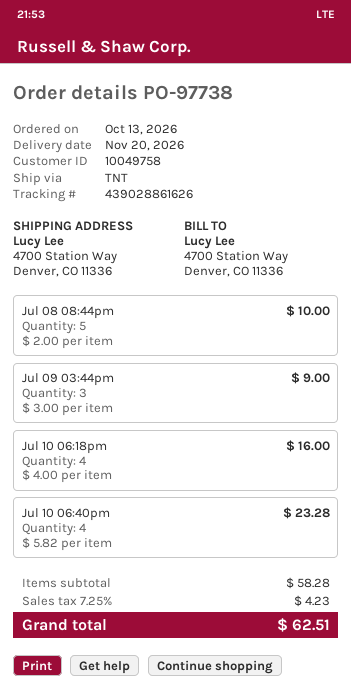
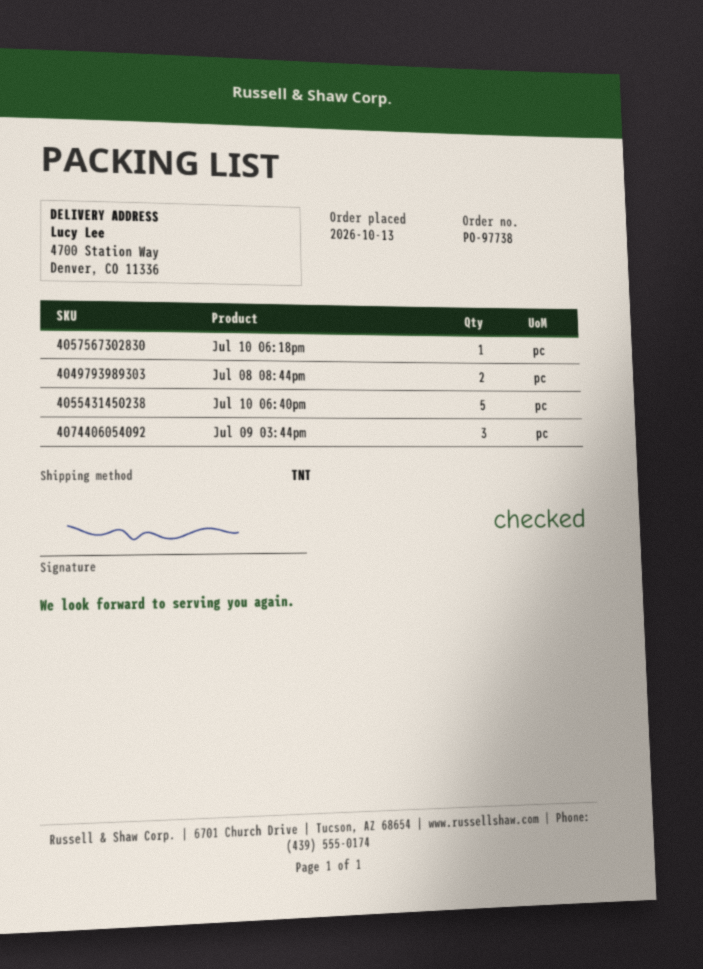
Jul 08 08:44pm: 5 -> 2
Jul 10 06:18pm: 4 -> 1
Jul 10 06:40pm: 4 -> 5

